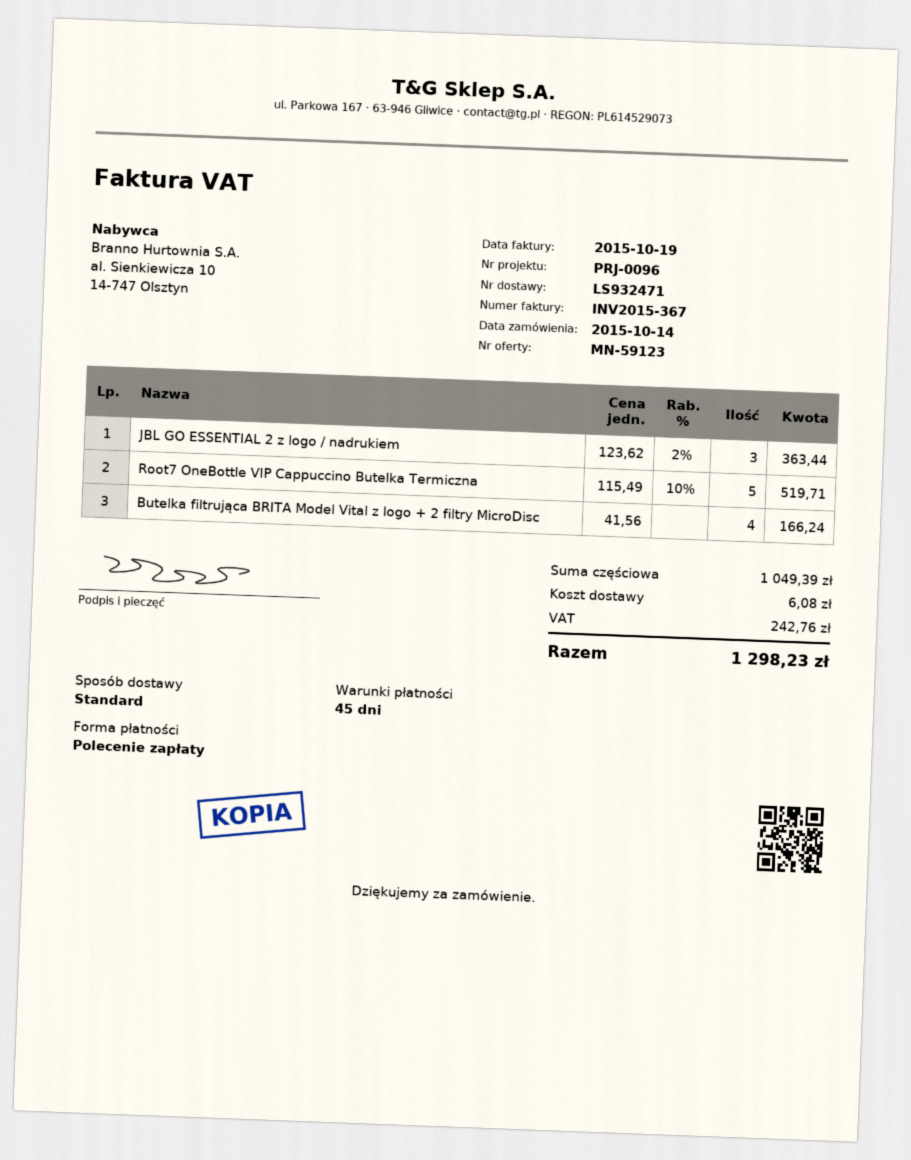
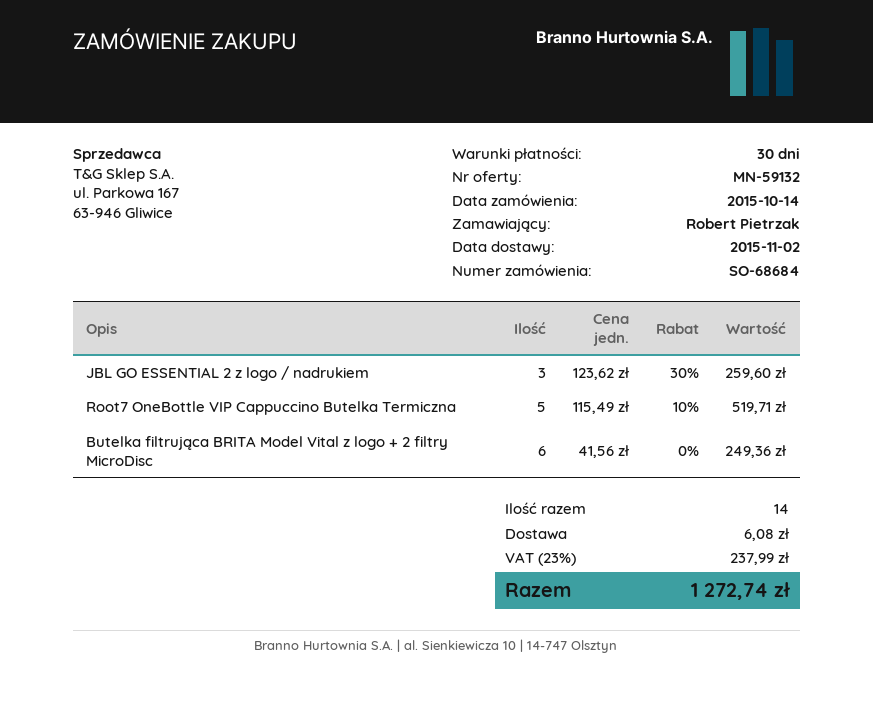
quote number: MN-59123 -> MN-59132
payment terms: 45 days -> 30 days
JBL GO ESSENTIAL 2 z logo / nadrukiem: 3 x 123.62 - 2% = 363.44 -> 3 x 123.62 - 30% = 259.60
Butelka filtrująca BRITA Model Vital z logo + 2 filtry MicroDisc: 4 x 41.56 = 166.24 -> 6 x 41.56 = 249.36
tax: 242.76 -> 237.99
total: 1298.23 -> 1272.74

